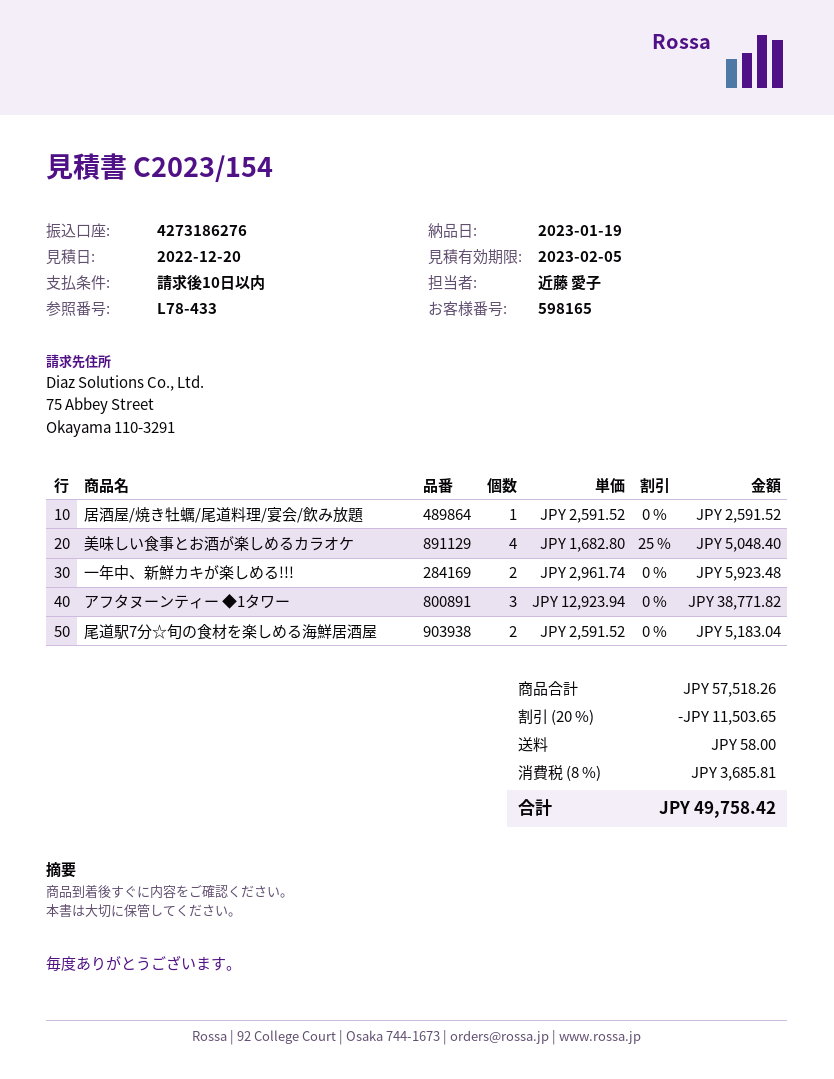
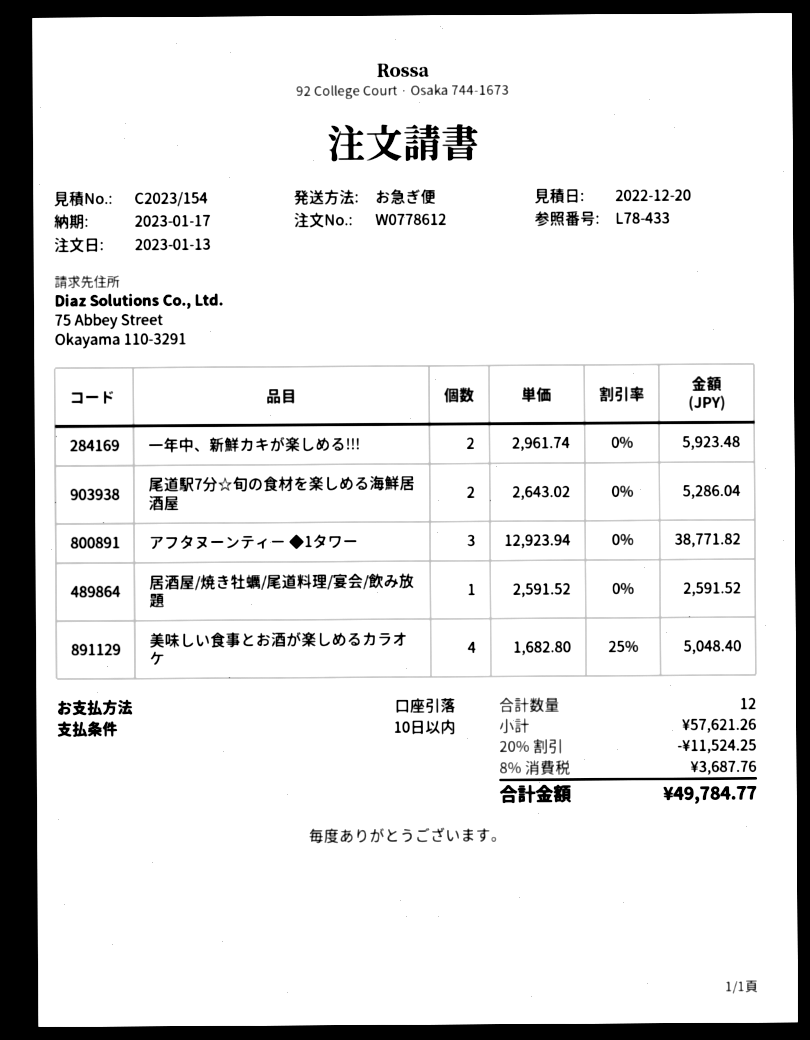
delivery date: 2023-01-19 -> 2023-01-17
尾道駅7分☆旬の食材を楽しめる海鮮居酒屋: 2 x 2591.52 = 5183.04 -> 2 x 2643.02 = 5286.04
subtotal: 57518.26 -> 57621.26
discount: 20% = 11503.65 -> 20% = 11524.25
shipping: 58.00 -> none
tax: 8% = 3685.81 -> 8% = 3687.76
total: 49758.42 -> 49784.77

